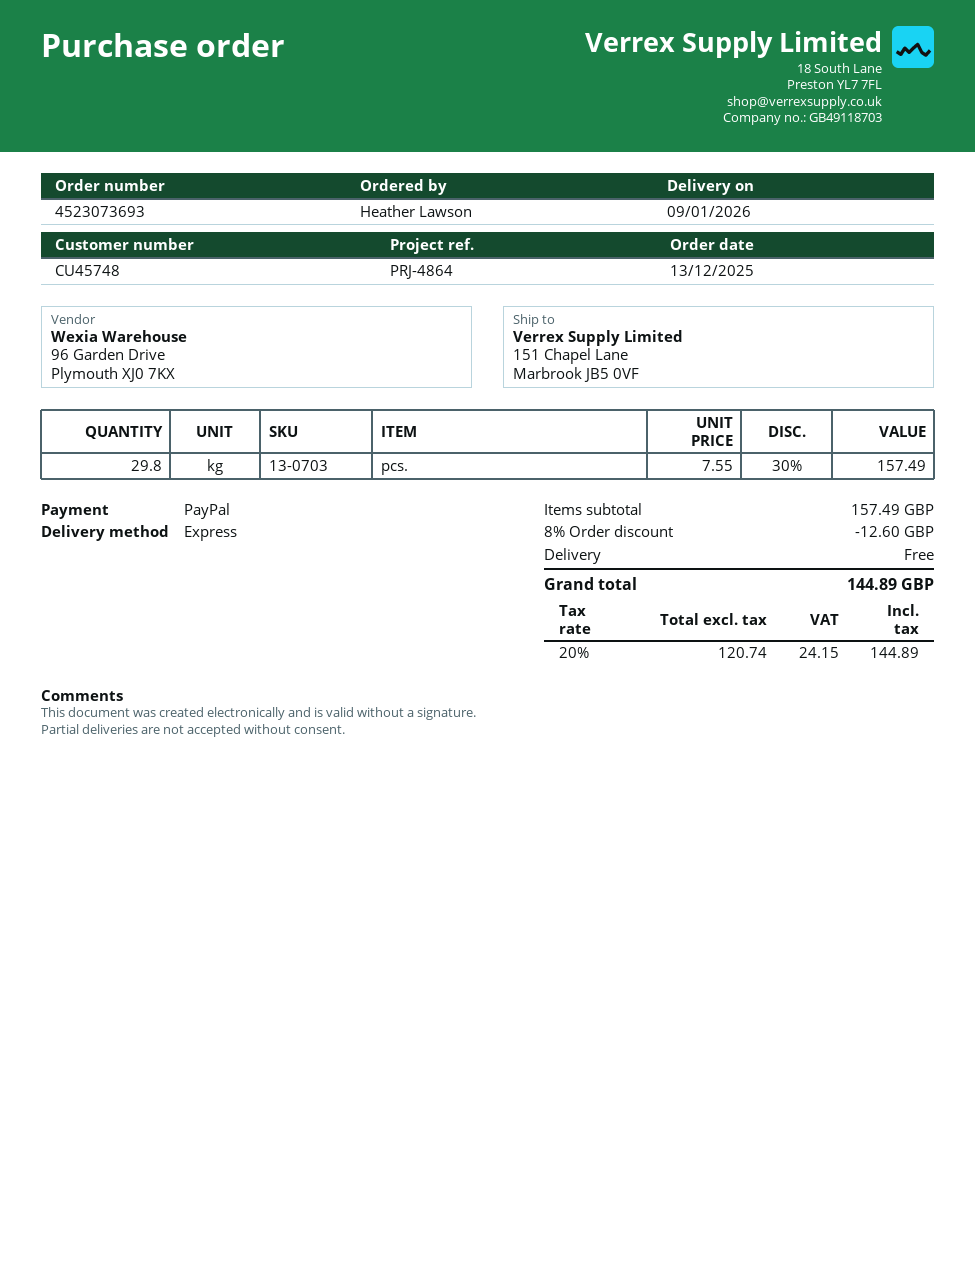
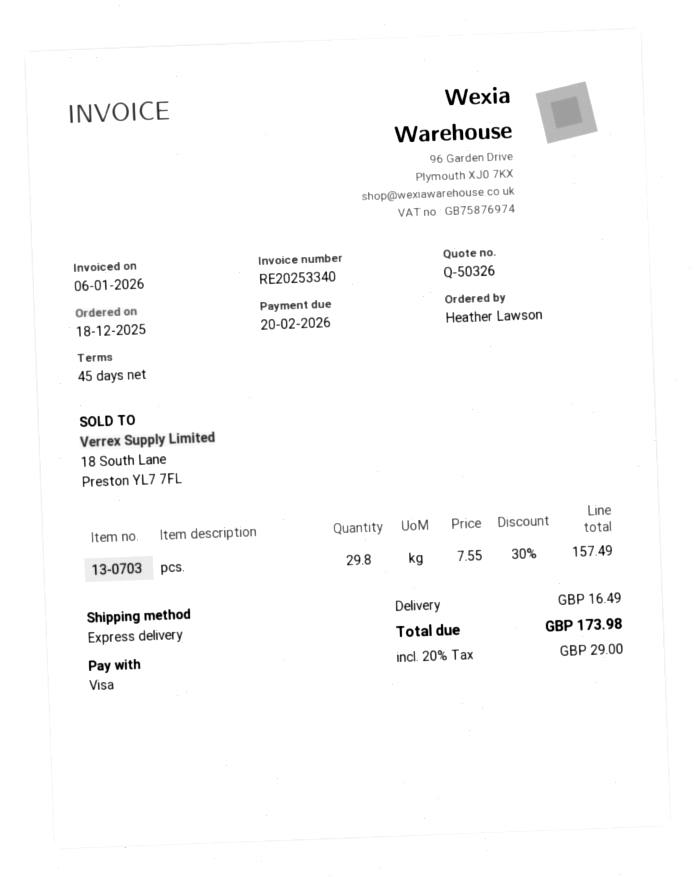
order date: 2025-12-13 -> 2025-12-18
payment method: PayPal -> Visa
discount: 8% = 12.60 -> none
shipping: 0.00 -> 16.49
tax: 20% = 24.15 -> 20% = 29.00
total: 144.89 -> 173.98

